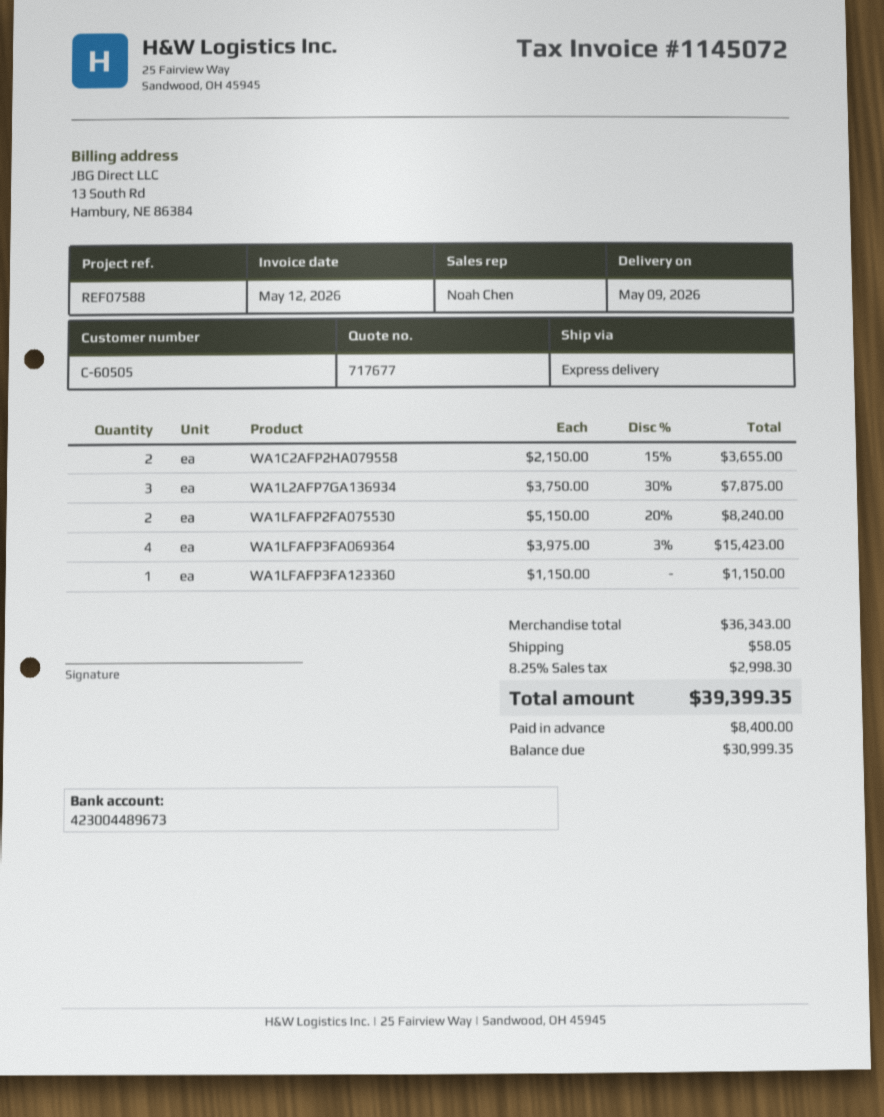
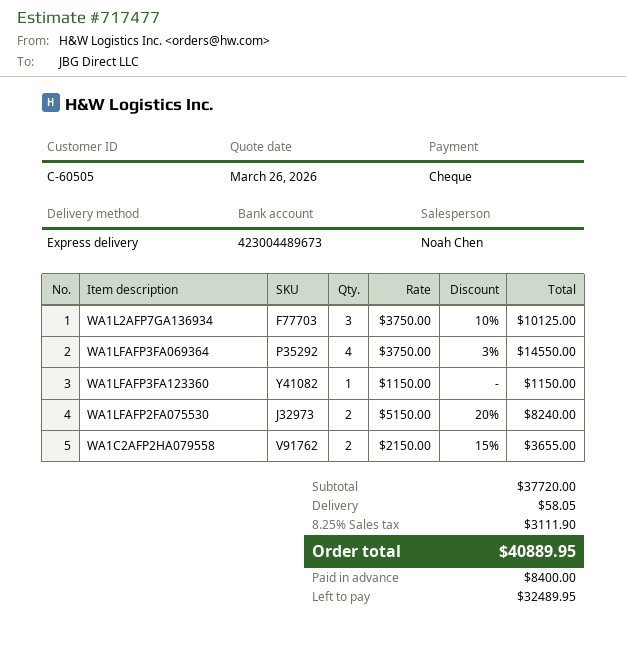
quote number: 717677 -> 717477
WA1L2AFP7GA136934: 3 x 3750.00 - 30% = 7875.00 -> 3 x 3750.00 - 10% = 10125.00
WA1LFAFP3FA069364: 4 x 3975.00 - 3% = 15423.00 -> 4 x 3750.00 - 3% = 14550.00
subtotal: 36343.00 -> 37720.00
tax: 8.25% = 2998.30 -> 8.25% = 3111.90
total: 39399.35 -> 40889.95
balance: 30999.35 -> 32489.95

